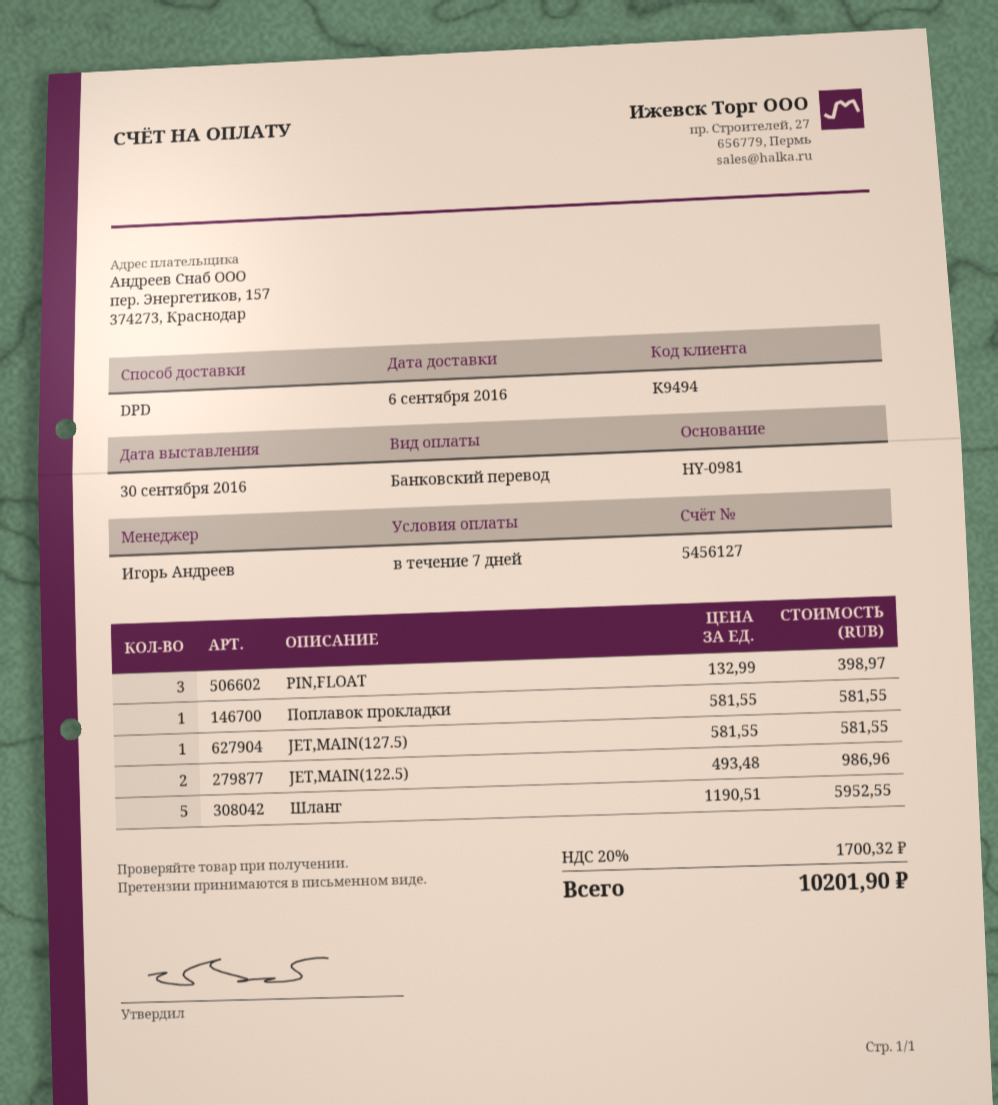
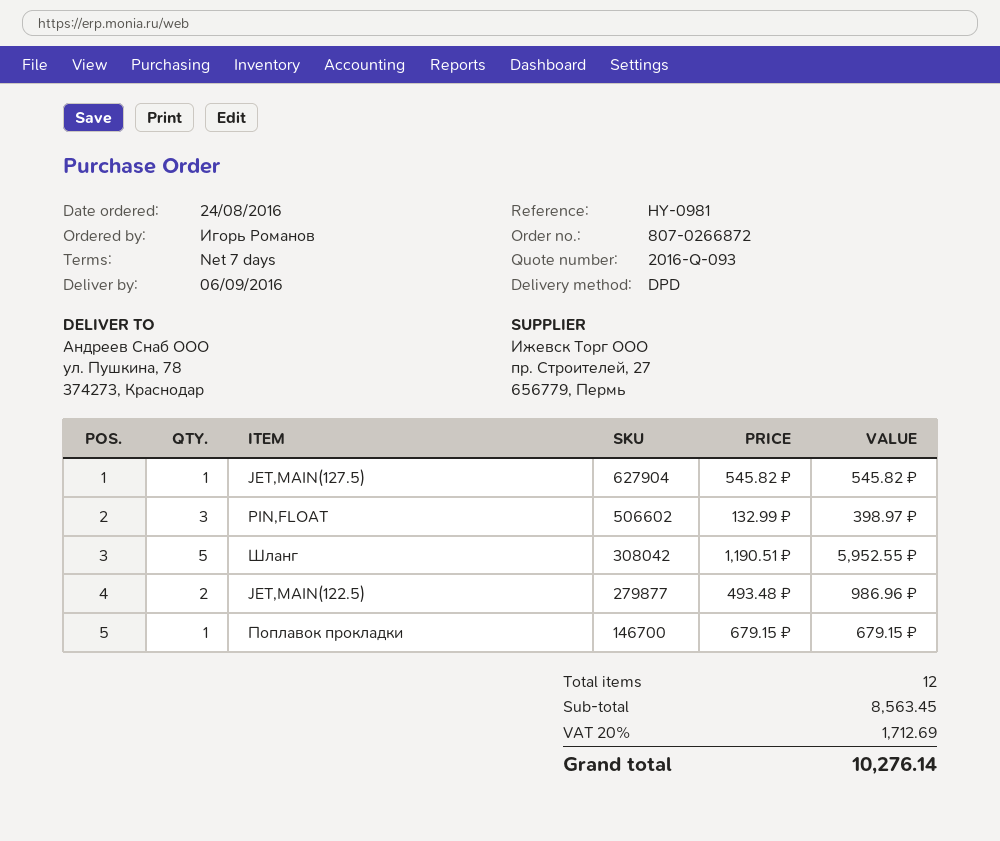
Поплавок прокладки: 1 x 581.55 = 581.55 -> 1 x 679.15 = 679.15
JET,MAIN(127.5): 1 x 581.55 = 581.55 -> 1 x 545.82 = 545.82
tax: 20% = 1700.32 -> 20% = 1712.69
total: 10201.90 -> 10276.14

